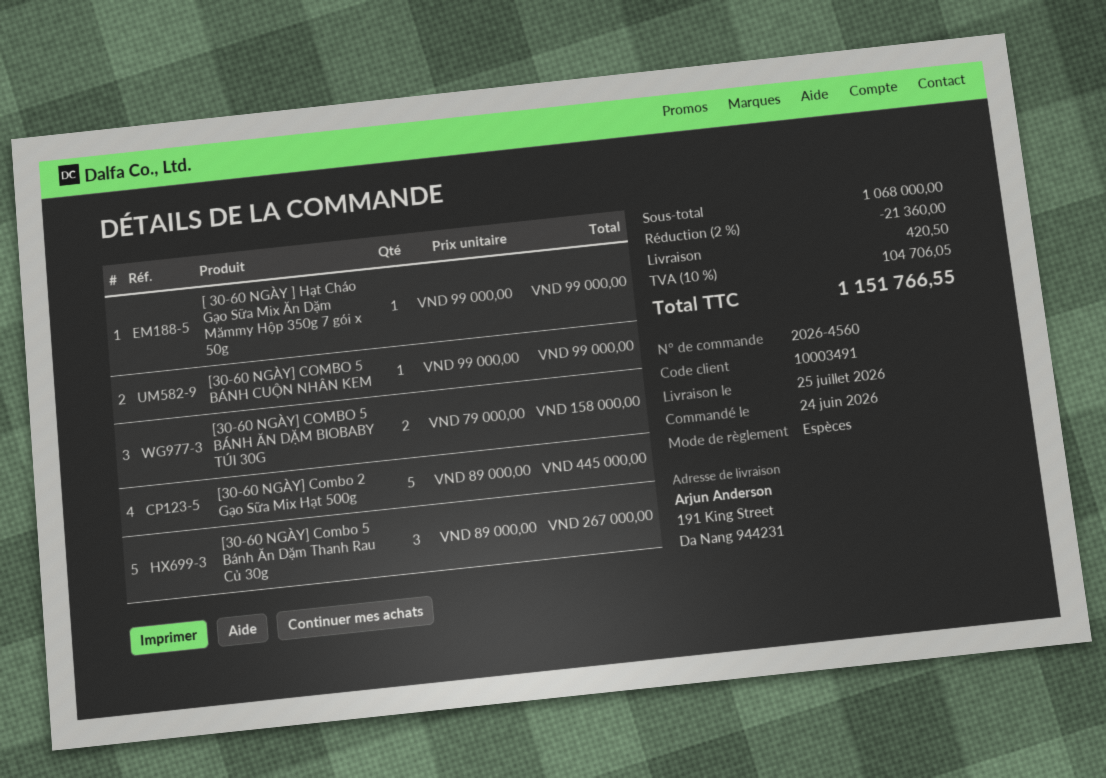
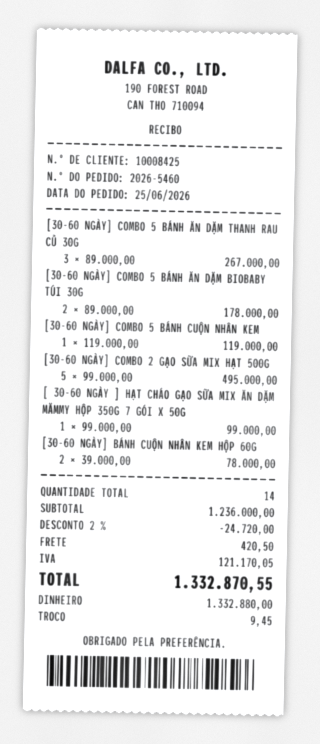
order number: 2026-4560 -> 2026-5460
order date: 2026-06-24 -> 2026-06-25
customer number: 10003491 -> 10008425
[30-60 NGÀY] COMBO 5 BÁNH CUỘN NHÂN KEM: 1 x 99000.00 = 99000.00 -> 1 x 119000.00 = 119000.00
[30-60 NGÀY] COMBO 5 BÁNH ĂN DẶM BIOBABY TÚI 30G: 2 x 79000.00 = 158000.00 -> 2 x 89000.00 = 178000.00
[30-60 NGÀY] Combo 2 Gạo Sữa Mix Hạt 500g: 5 x 89000.00 = 445000.00 -> 5 x 99000.00 = 495000.00
[30-60 NGÀY] BÁNH CUỘN NHÂN KEM HỘP 60G: none -> 2 x 39000.00 = 78000.00
subtotal: 1068000.00 -> 1236000.00
discount: 2% = 21360.00 -> 2% = 24720.00
tax: 104706.05 -> 121170.05
total: 1151766.55 -> 1332870.55

